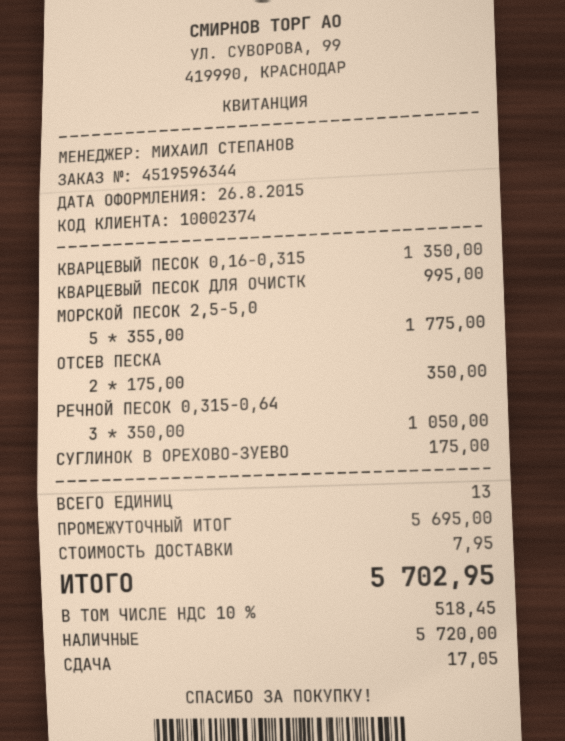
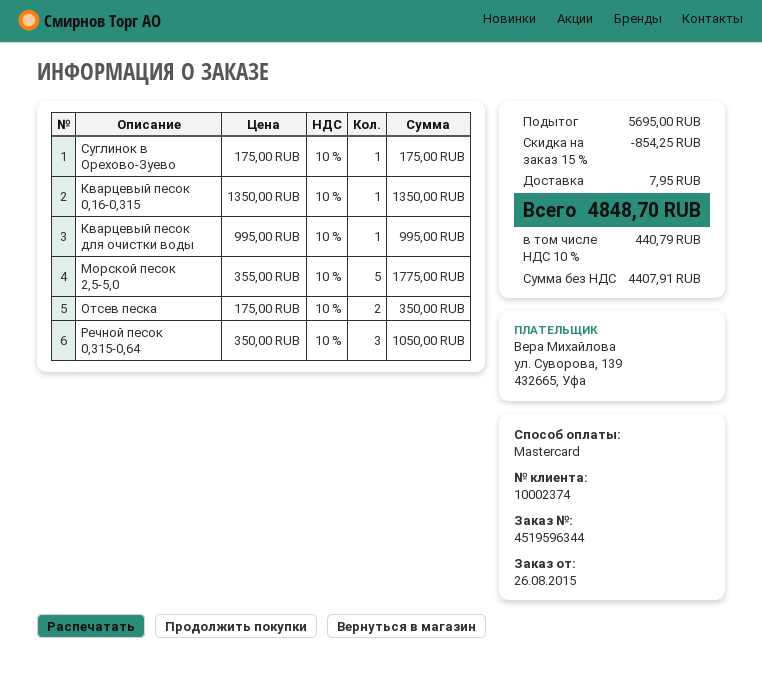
payment method: cash -> Mastercard
discount: none -> 15% = 854.25
tax: 10% = 518.45 -> 10% = 440.79
total: 5702.95 -> 4848.70

